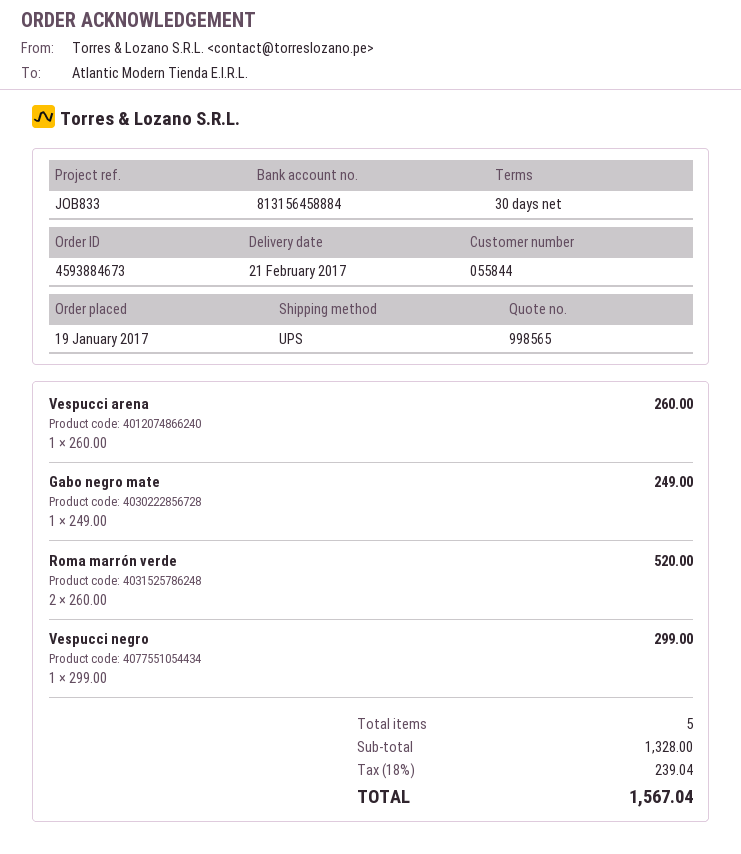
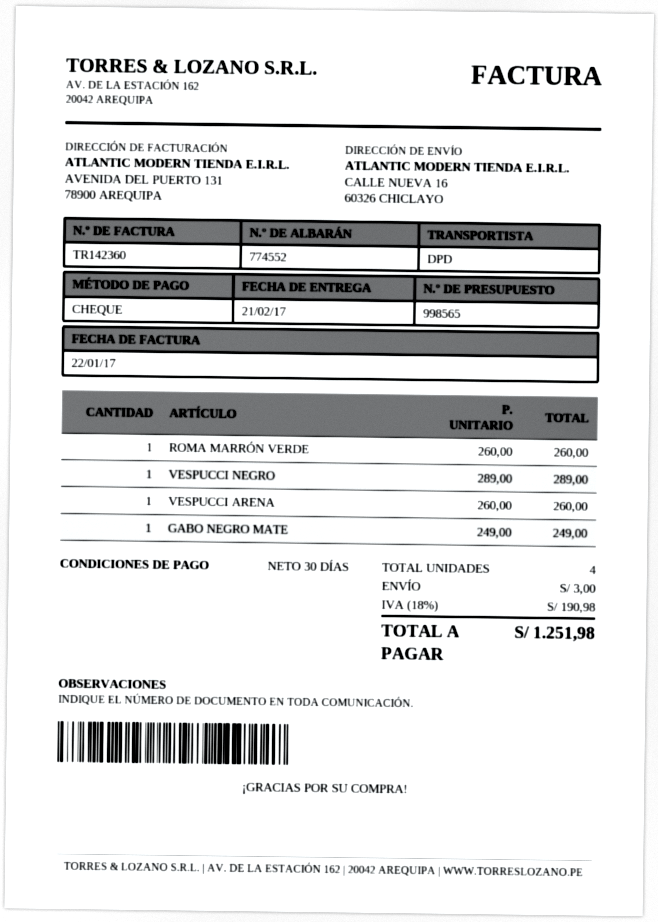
shipping method: UPS -> DPD
Roma marrón verde: 2 x 260.00 = 520.00 -> 1 x 260.00 = 260.00
Vespucci negro: 1 x 299.00 = 299.00 -> 1 x 289.00 = 289.00
total quantity: 5 -> 4
shipping: none -> 3.00
tax: 18% = 239.04 -> 18% = 190.98
total: 1567.04 -> 1251.98

